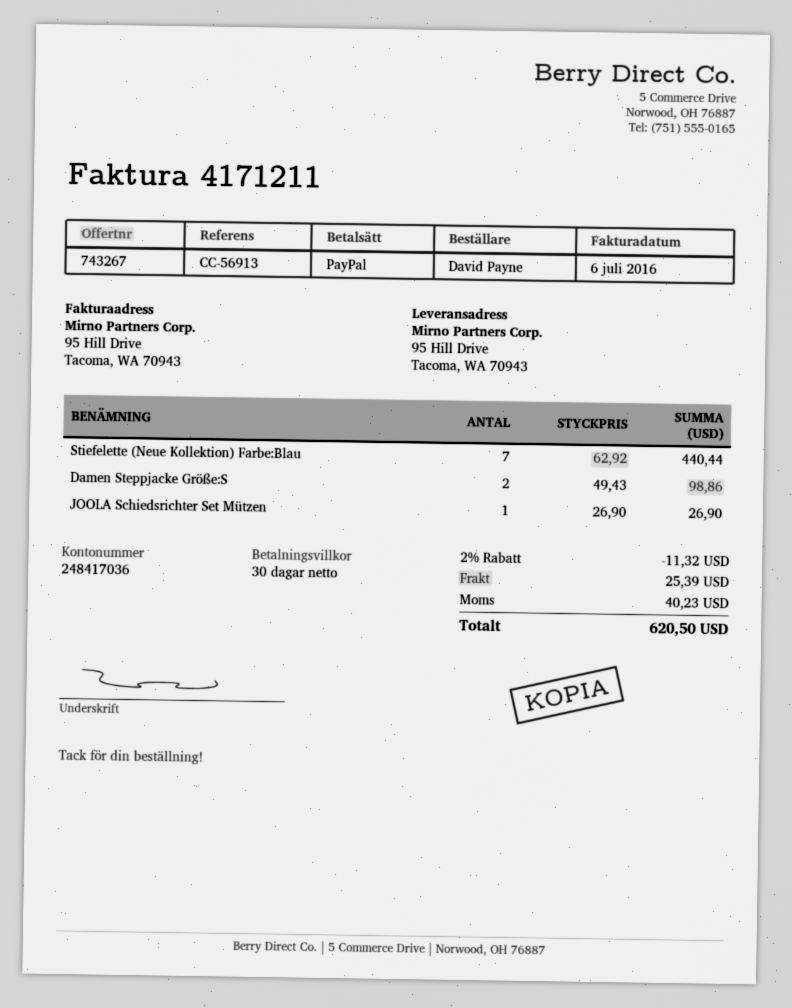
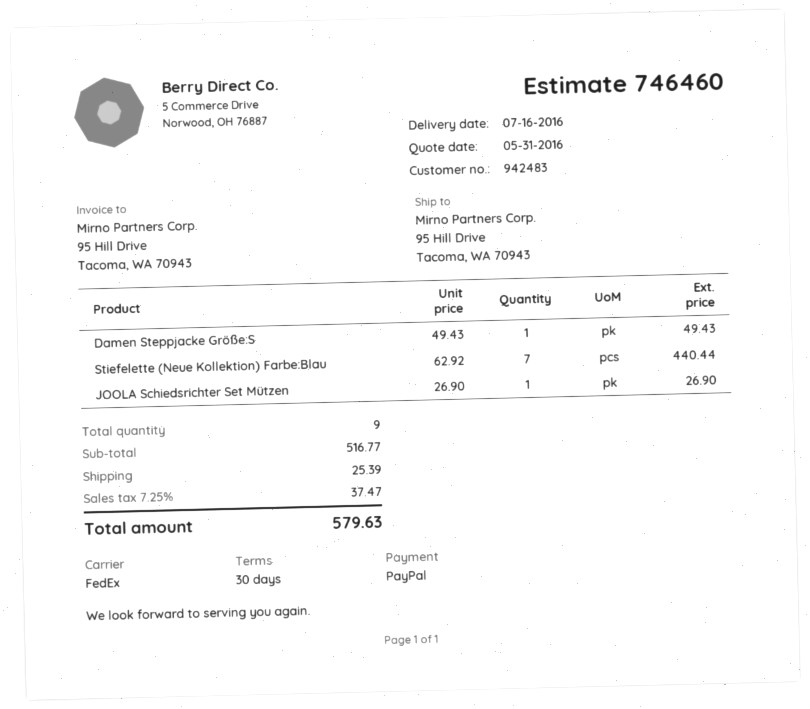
quote number: 743267 -> 746460
Damen Steppjacke Größe:S: 2 x 49.43 = 98.86 -> 1 x 49.43 = 49.43
discount: 2% = 11.32 -> none
tax: 40.23 -> 37.47
total: 620.50 -> 579.63

